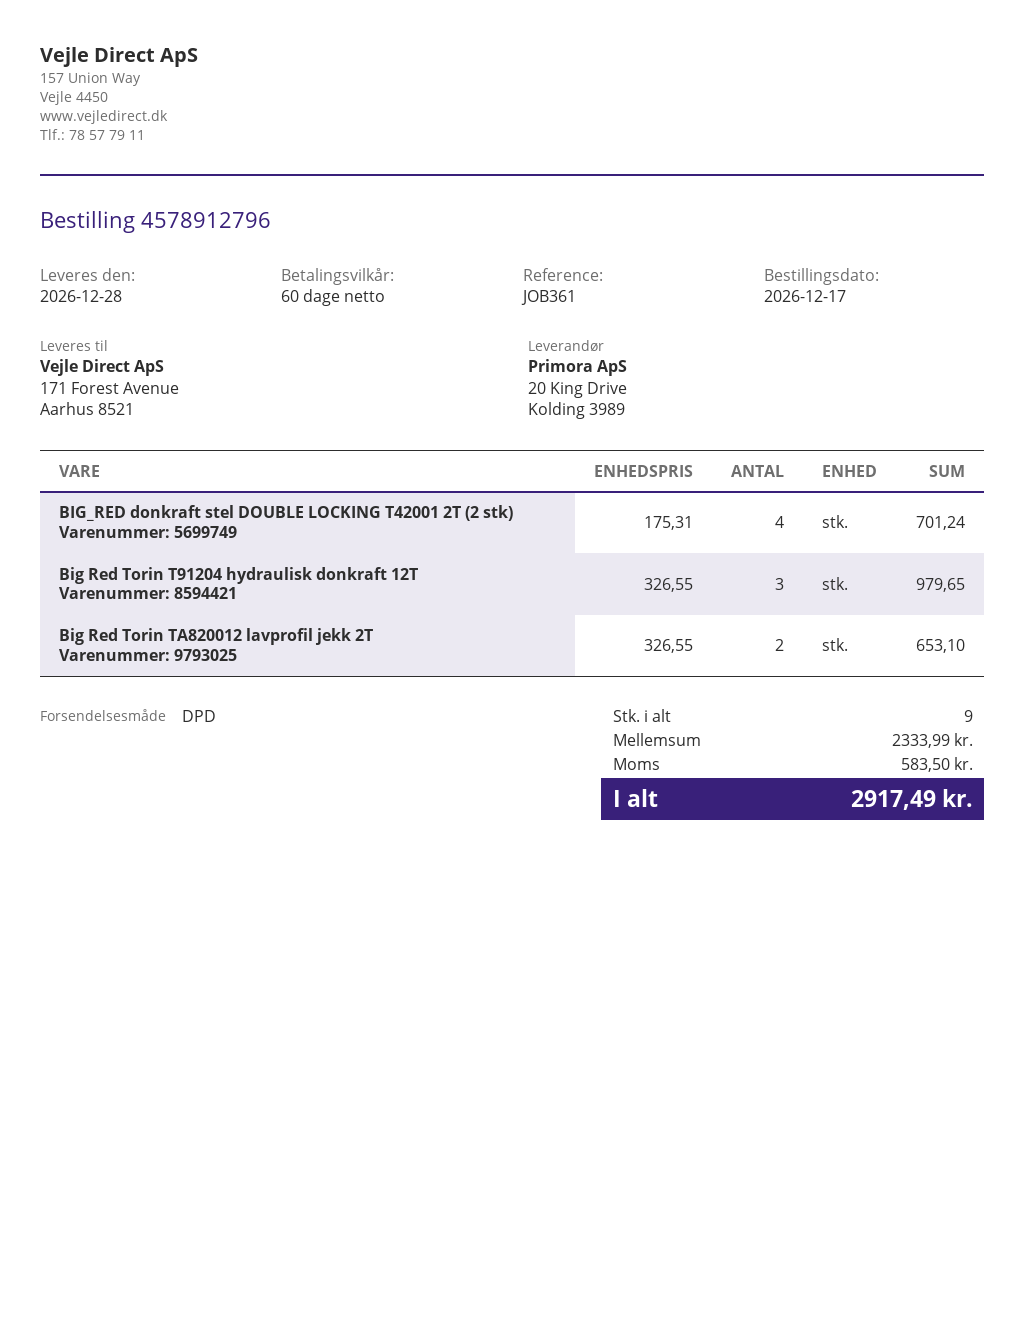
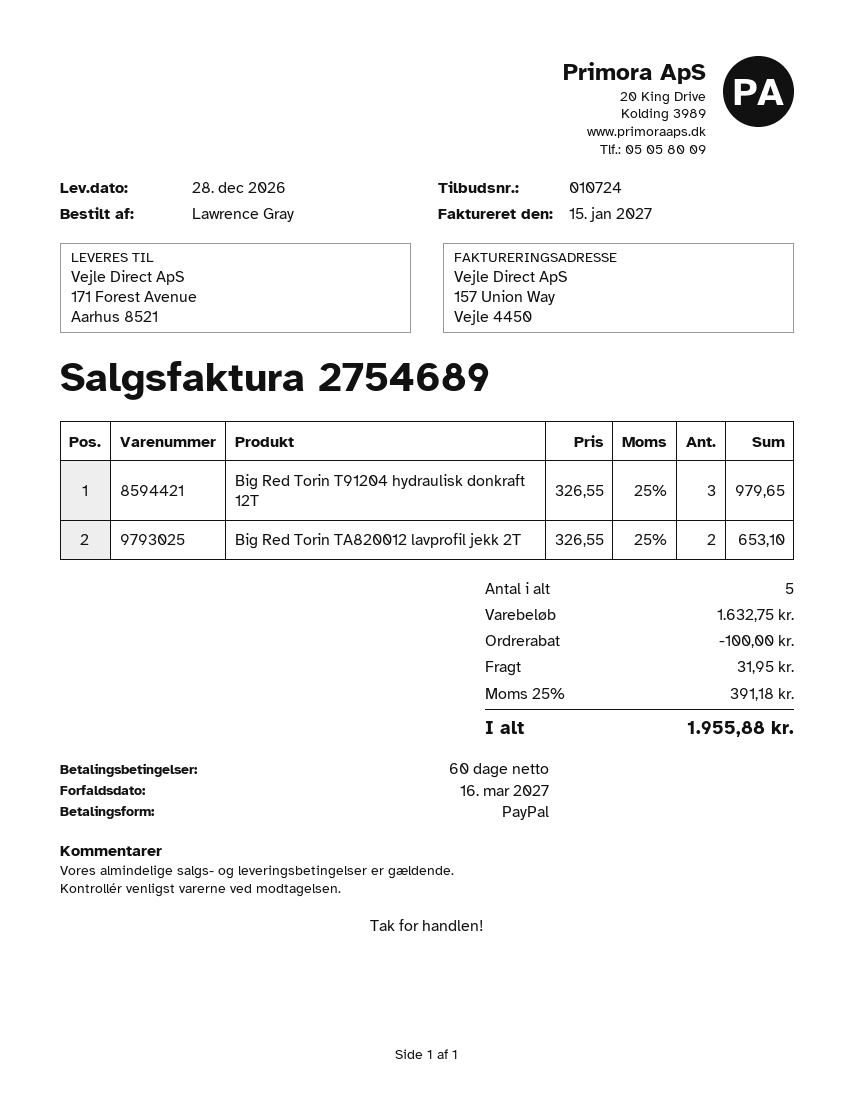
BIG_RED donkraft stel DOUBLE LOCKING T42001 2T (2 stk): 4 x 175.31 = 701.24 -> none
total quantity: 9 -> 5
subtotal: 2333.99 -> 1632.75
discount: none -> 100.00
shipping: none -> 31.95
tax: 583.50 -> 391.18
total: 2917.49 -> 1955.88

